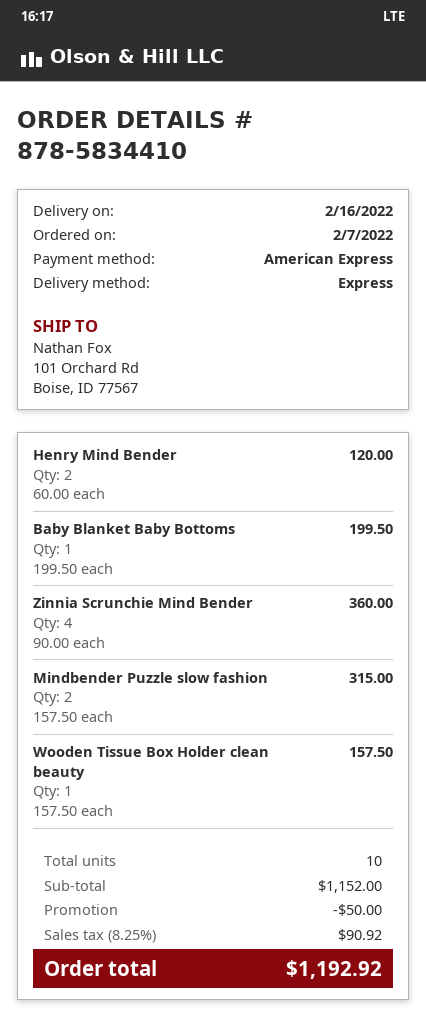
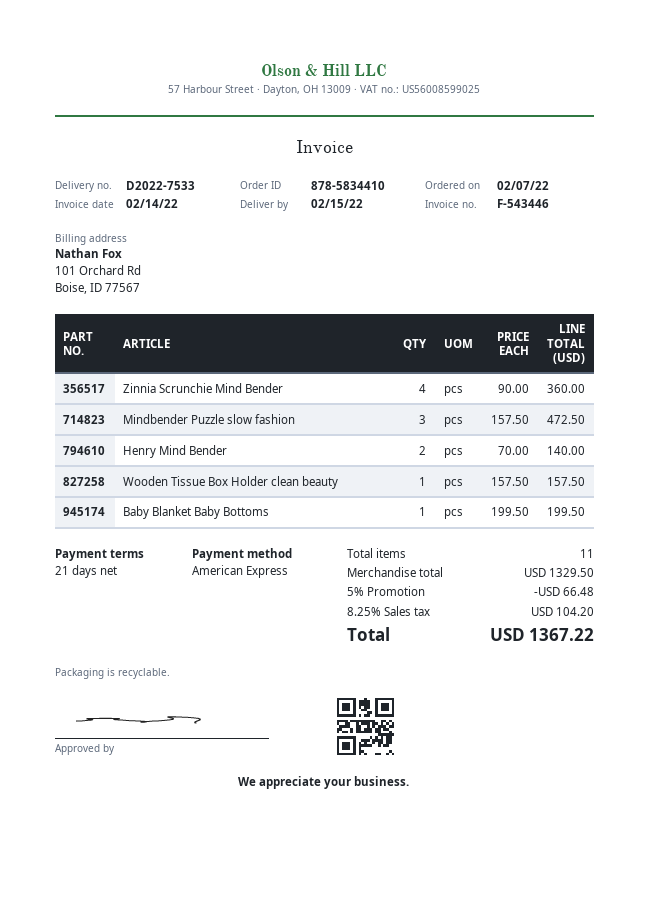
delivery date: 2022-02-16 -> 2022-02-15
Henry Mind Bender: 2 x 60.00 = 120.00 -> 2 x 70.00 = 140.00
Mindbender Puzzle slow fashion: 2 x 157.50 = 315.00 -> 3 x 157.50 = 472.50
total quantity: 10 -> 11
subtotal: 1152.00 -> 1329.50
discount: 50.00 -> 66.48
tax: 8.25% = 90.92 -> 8.25% = 104.20
total: 1192.92 -> 1367.22

